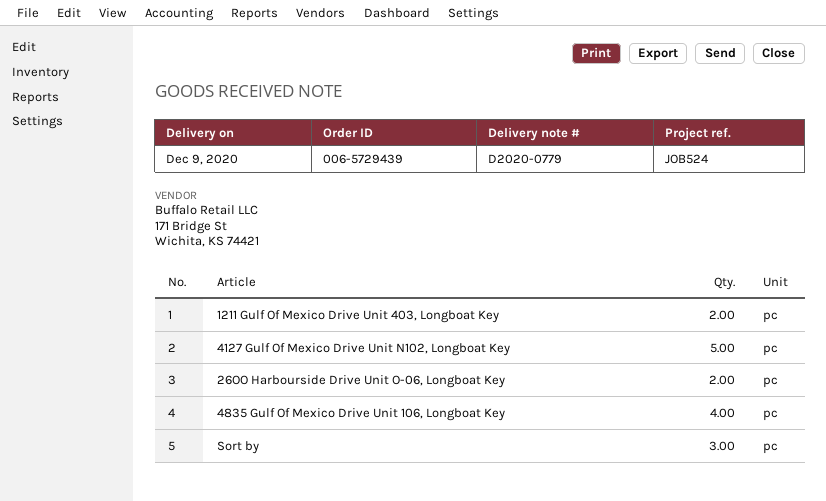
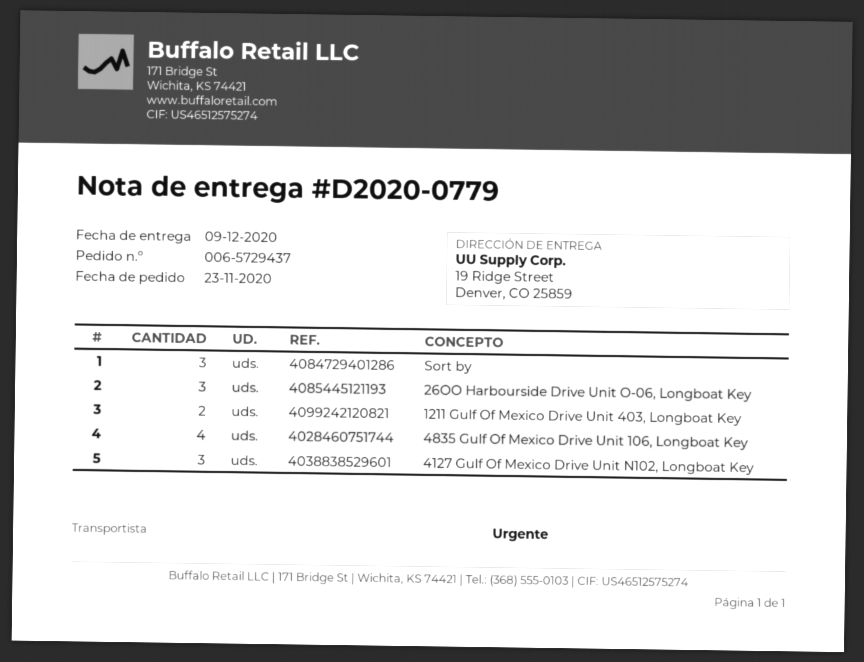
order number: 006-5729439 -> 006-5729437
4127 Gulf Of Mexico Drive Unit N102, Longboat Key: 5 -> 3
26OO Harbourside Drive Unit O-06, Longboat Key: 2 -> 3

